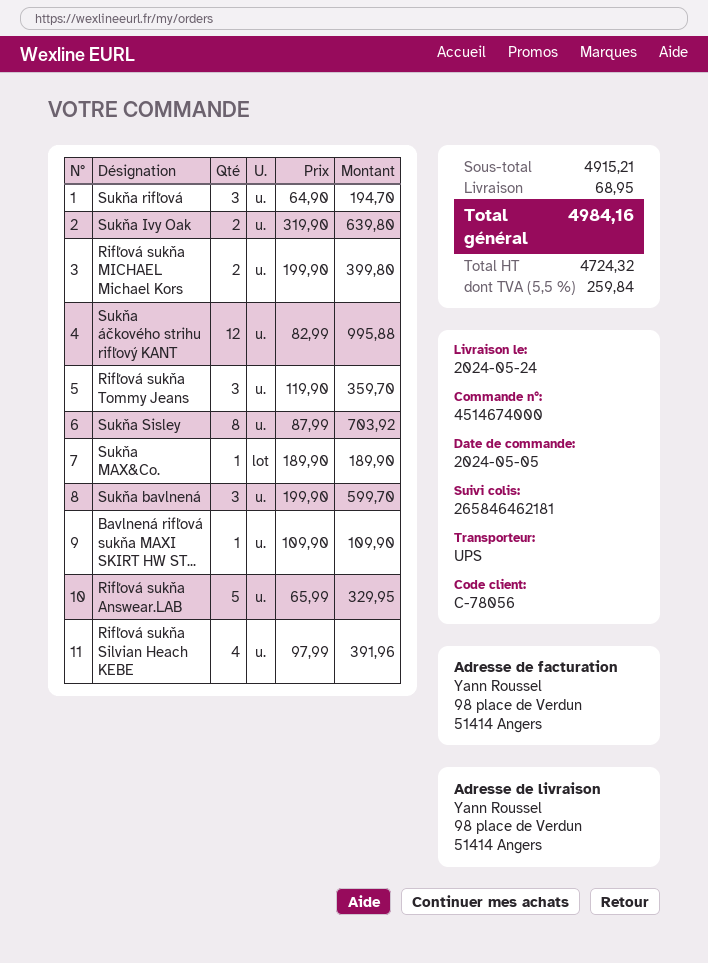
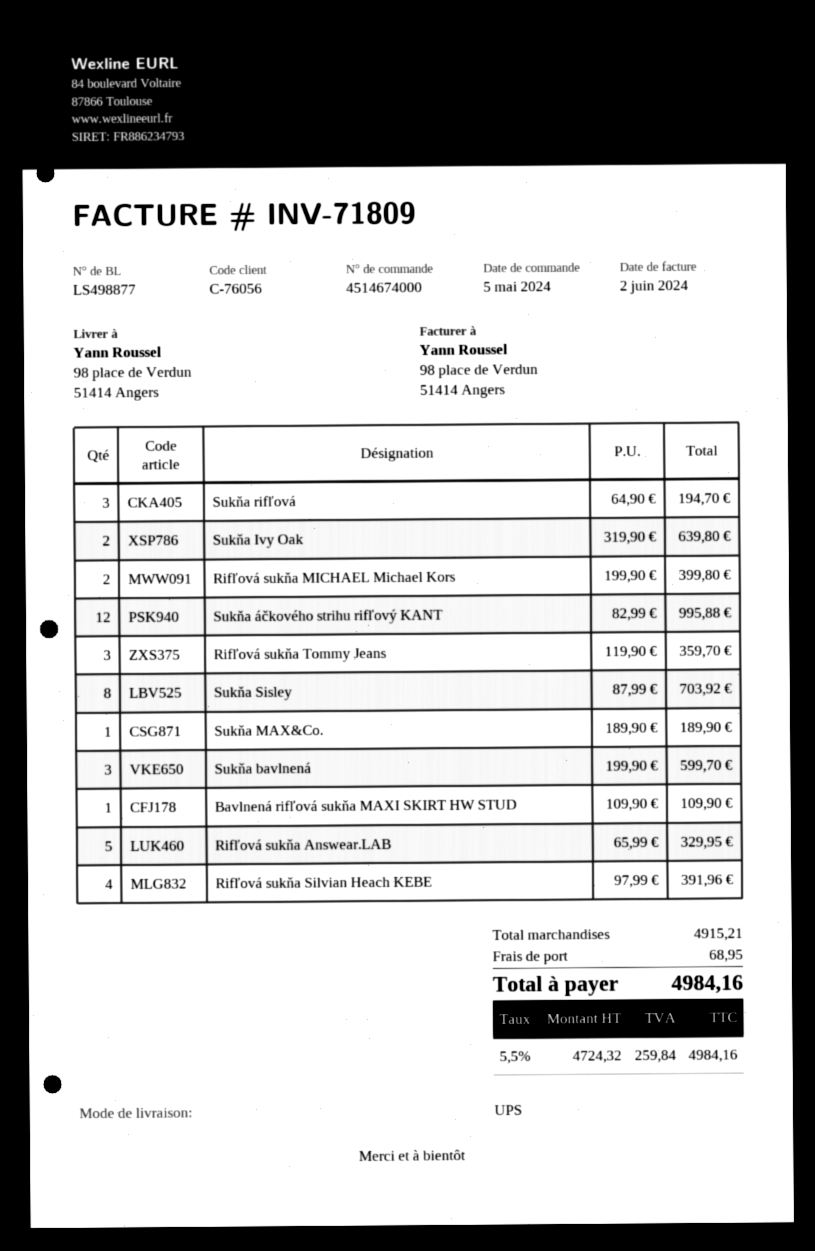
customer number: C-78056 -> C-76056

